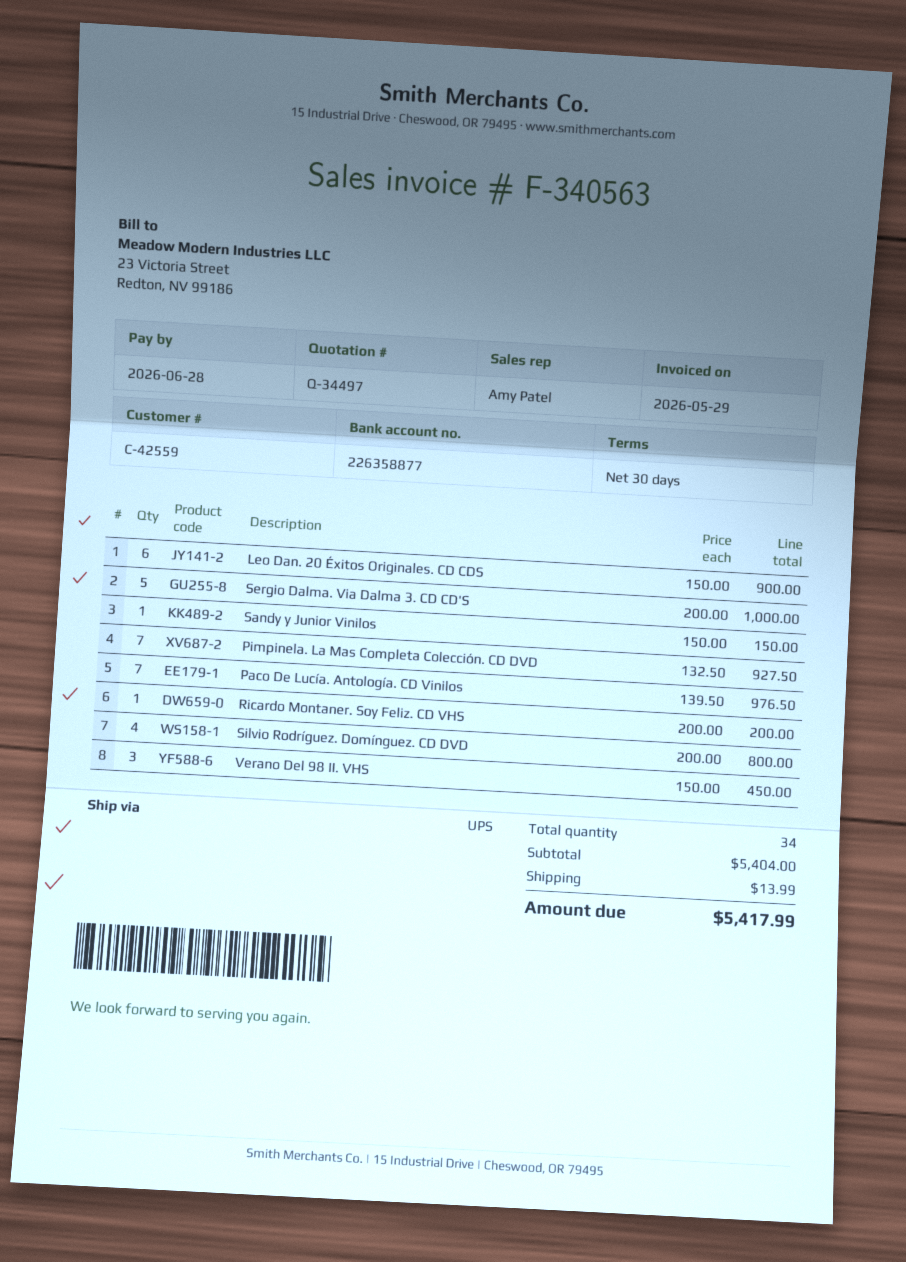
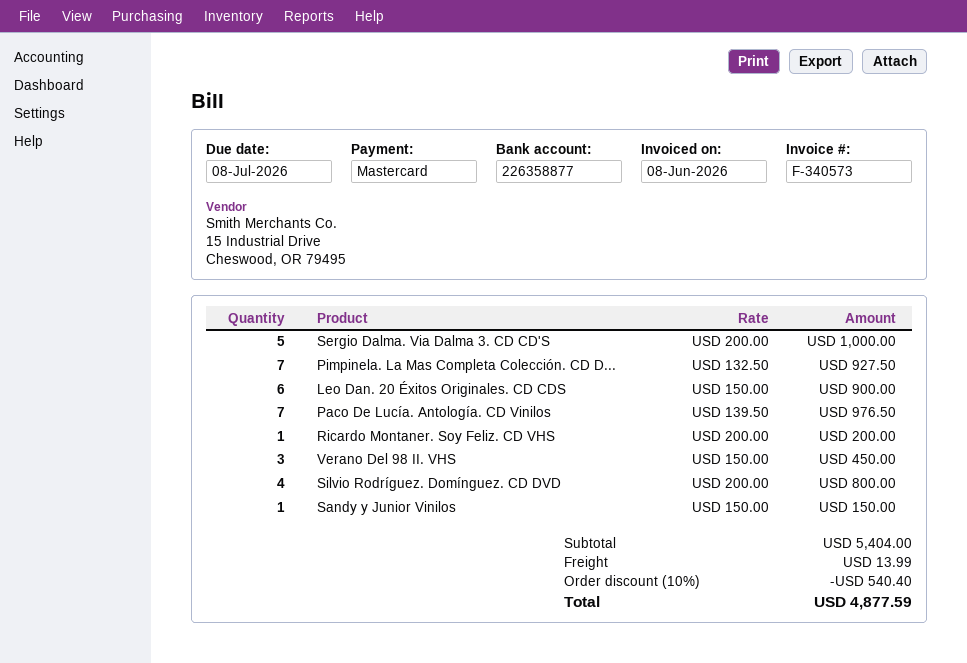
invoice number: F-340563 -> F-340573
invoice date: 2026-05-29 -> 2026-06-08
due date: 2026-06-28 -> 2026-07-08
discount: none -> 10% = 540.40
total: 5417.99 -> 4877.59

